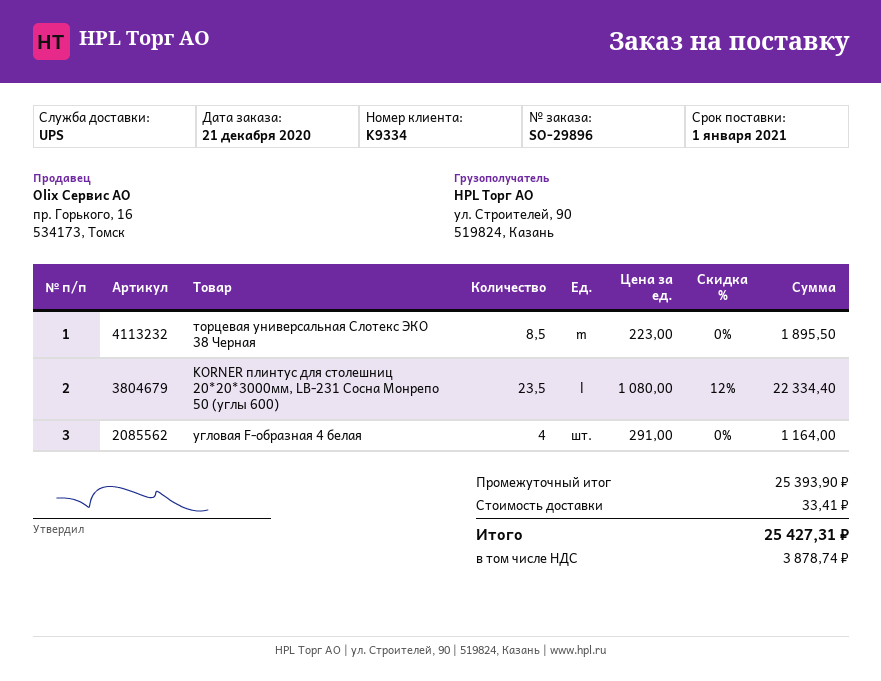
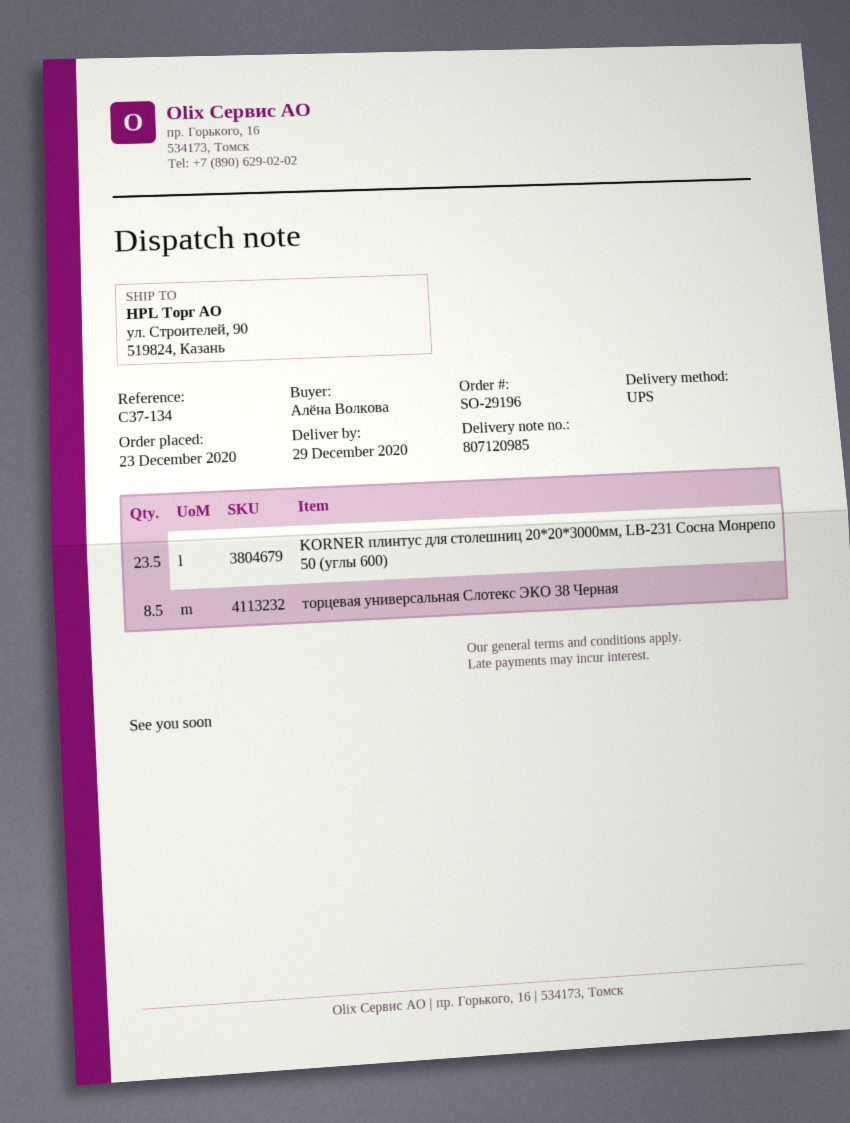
order number: SO-29896 -> SO-29196
order date: 2020-12-21 -> 2020-12-23
delivery date: 2021-01-01 -> 2020-12-29
угловая F-образная 4 белая: 4 -> none

